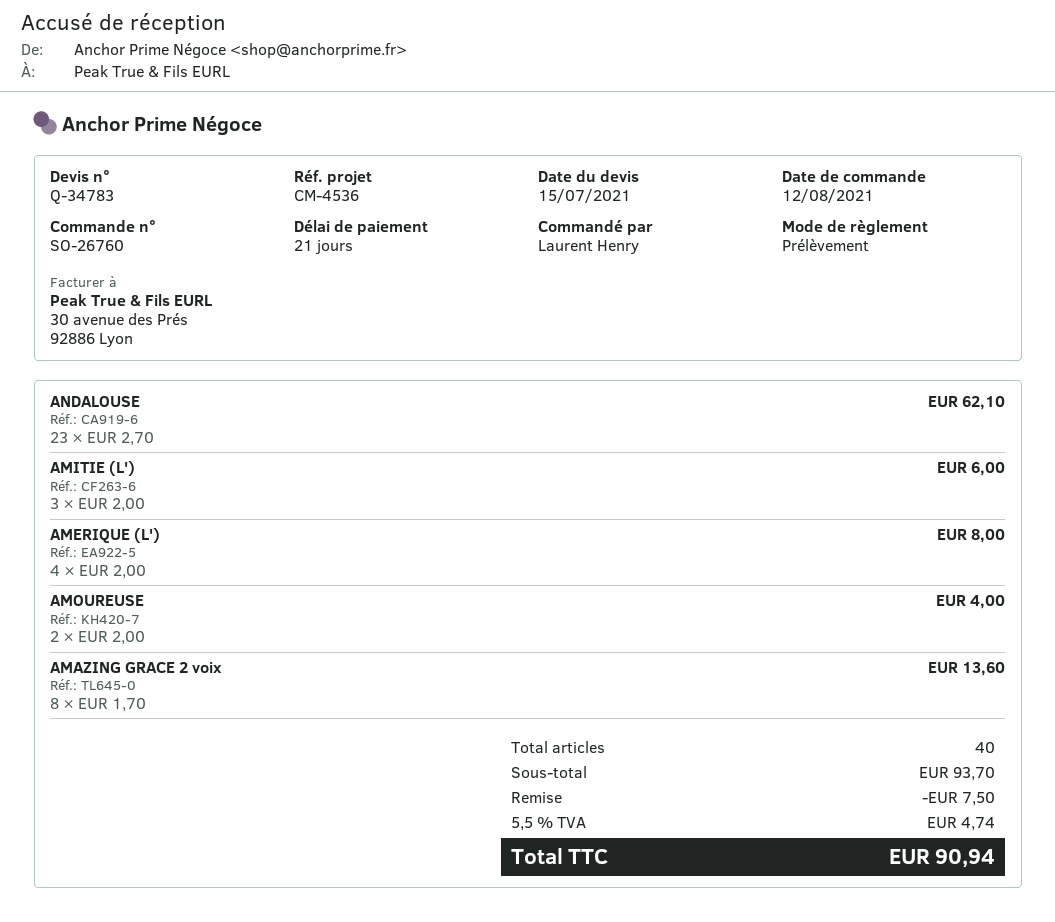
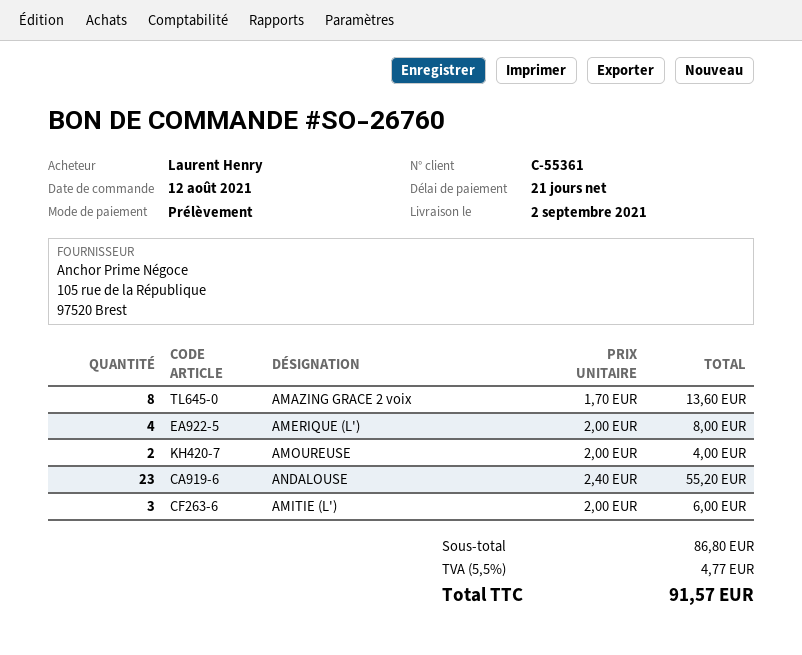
ANDALOUSE: 23 x 2.70 = 62.10 -> 23 x 2.40 = 55.20
subtotal: 93.70 -> 86.80
discount: 7.50 -> none
tax: 5.5% = 4.74 -> 5.5% = 4.77
total: 90.94 -> 91.57

